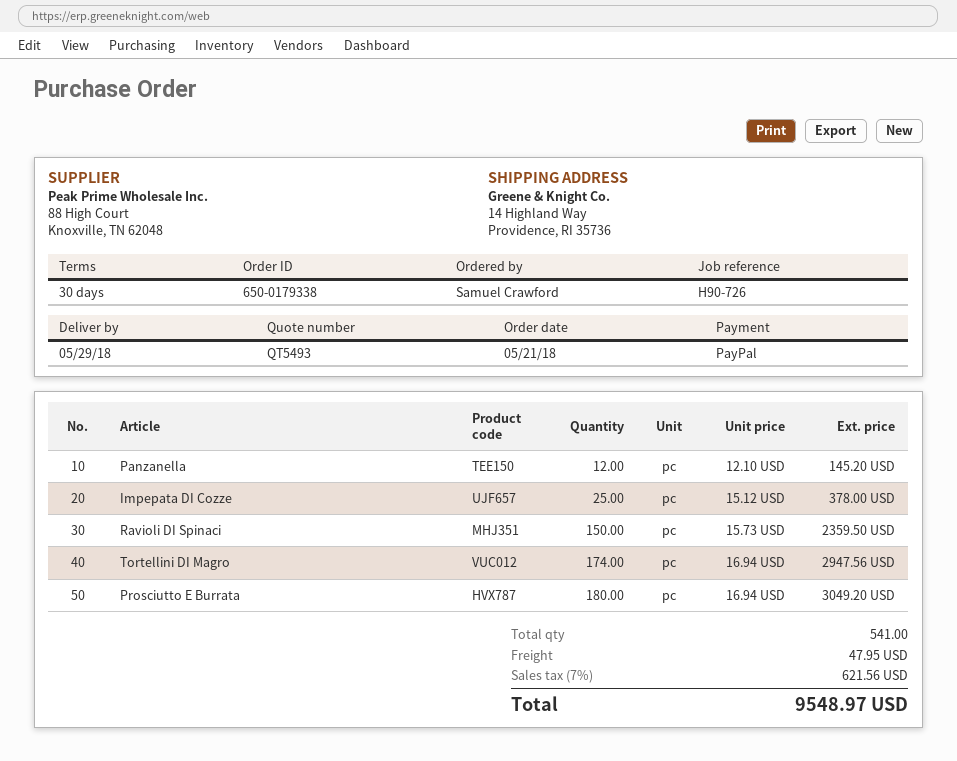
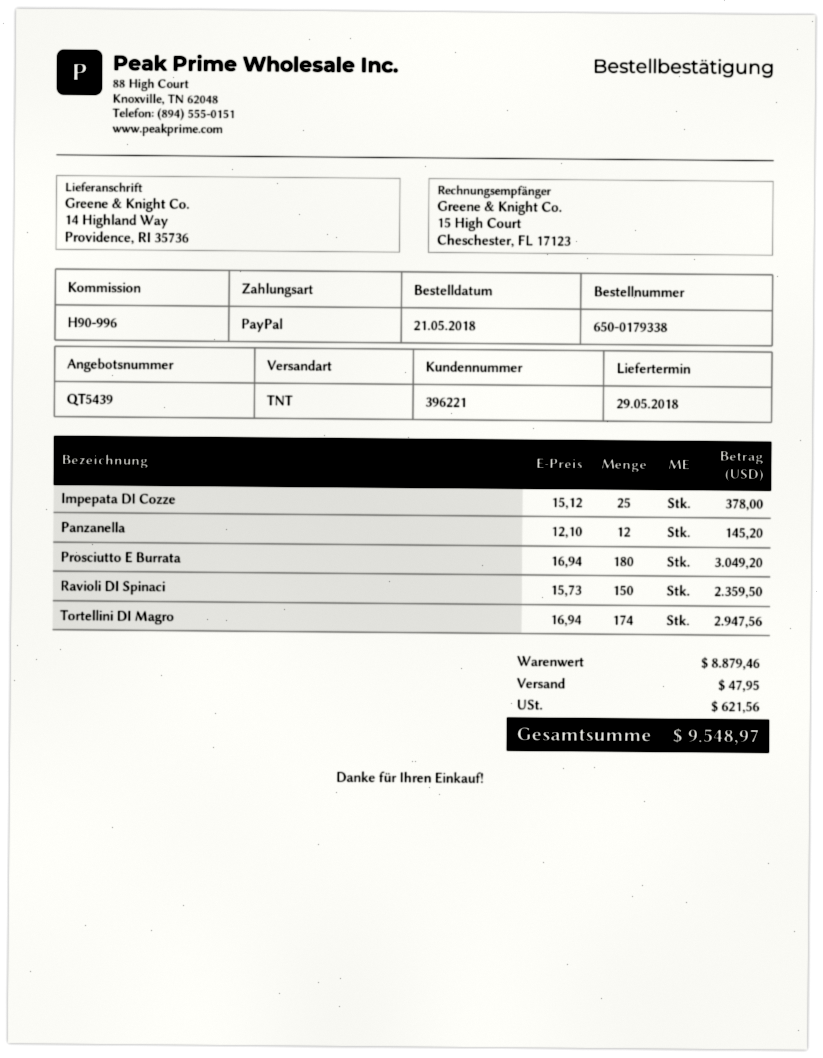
quote number: QT5493 -> QT5439
reference: H90-726 -> H90-996

